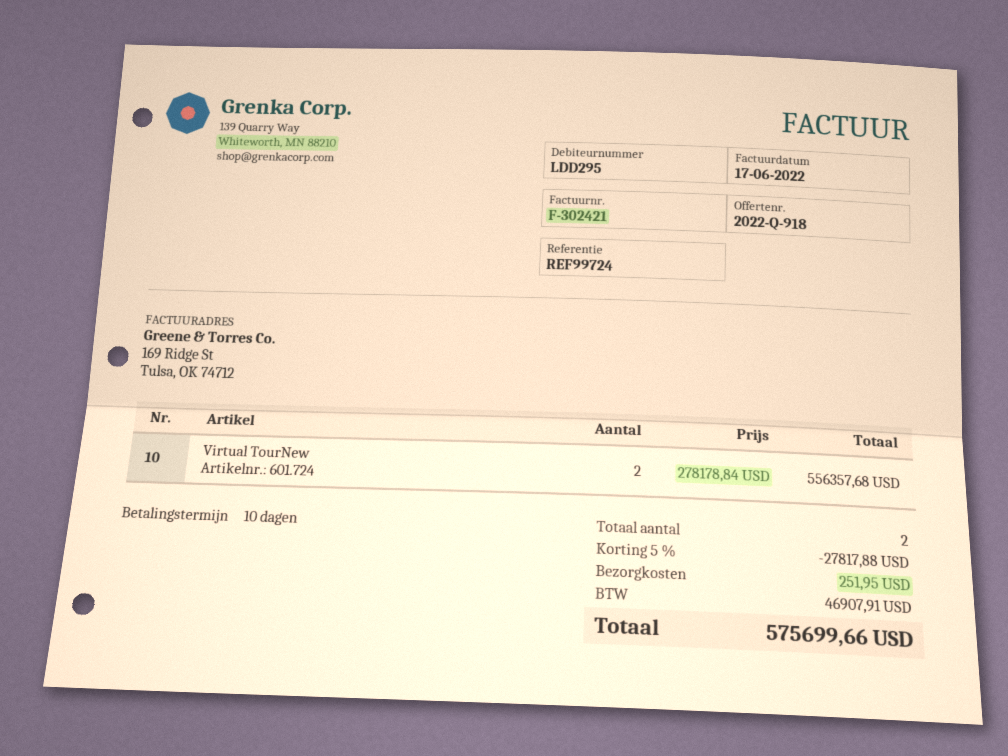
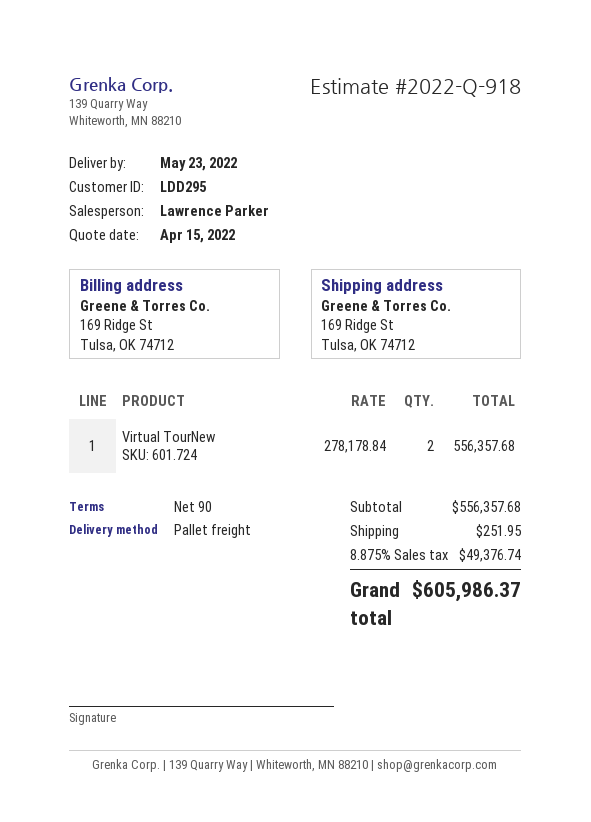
payment terms: 10 days -> 90 days
discount: 5% = 27817.88 -> none
tax: 46907.91 -> 49376.74
total: 575699.66 -> 605986.37

